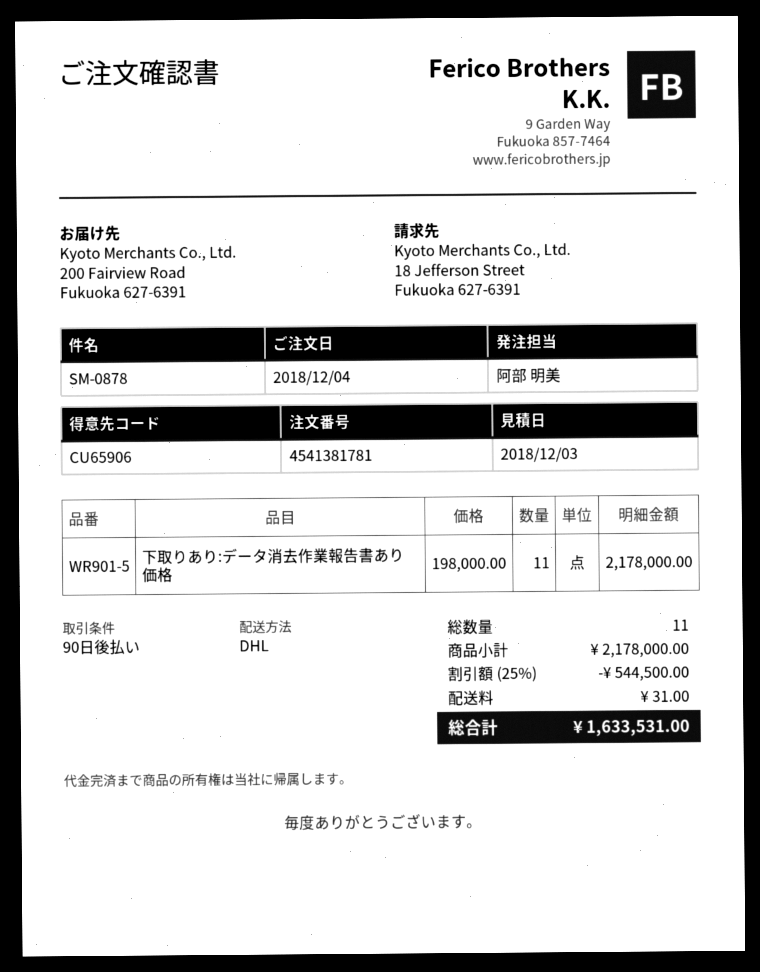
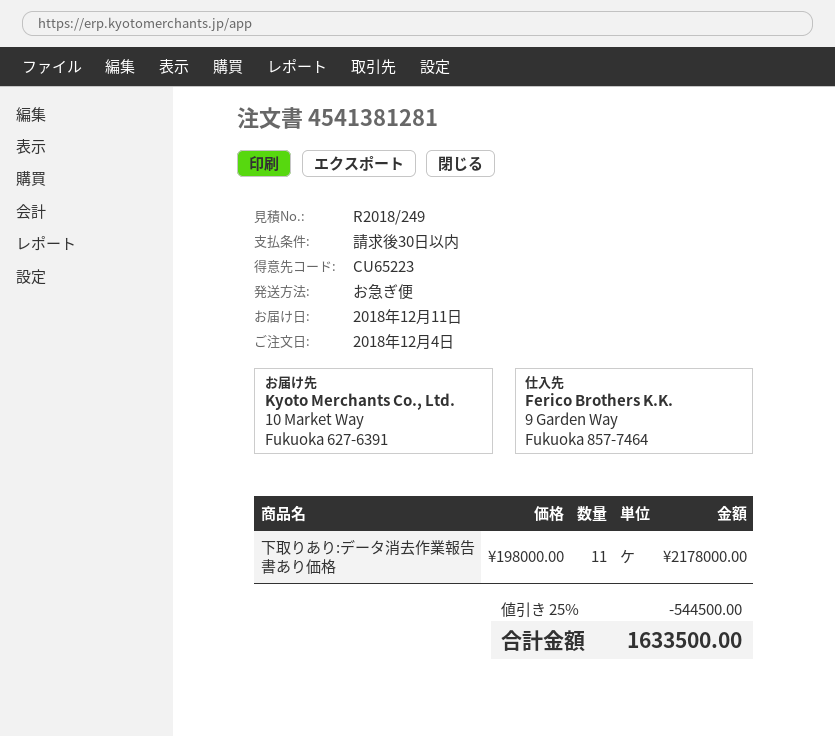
order number: 4541381781 -> 4541381281
payment terms: 90 days -> 30 days
customer number: CU65906 -> CU65223
shipping method: DHL -> express
ship to: 200 Fairview Road, Fukuoka 627-6391 -> 10 Market Way, Fukuoka 627-6391
shipping: 31.00 -> none
total: 1633531.00 -> 1633500.00

